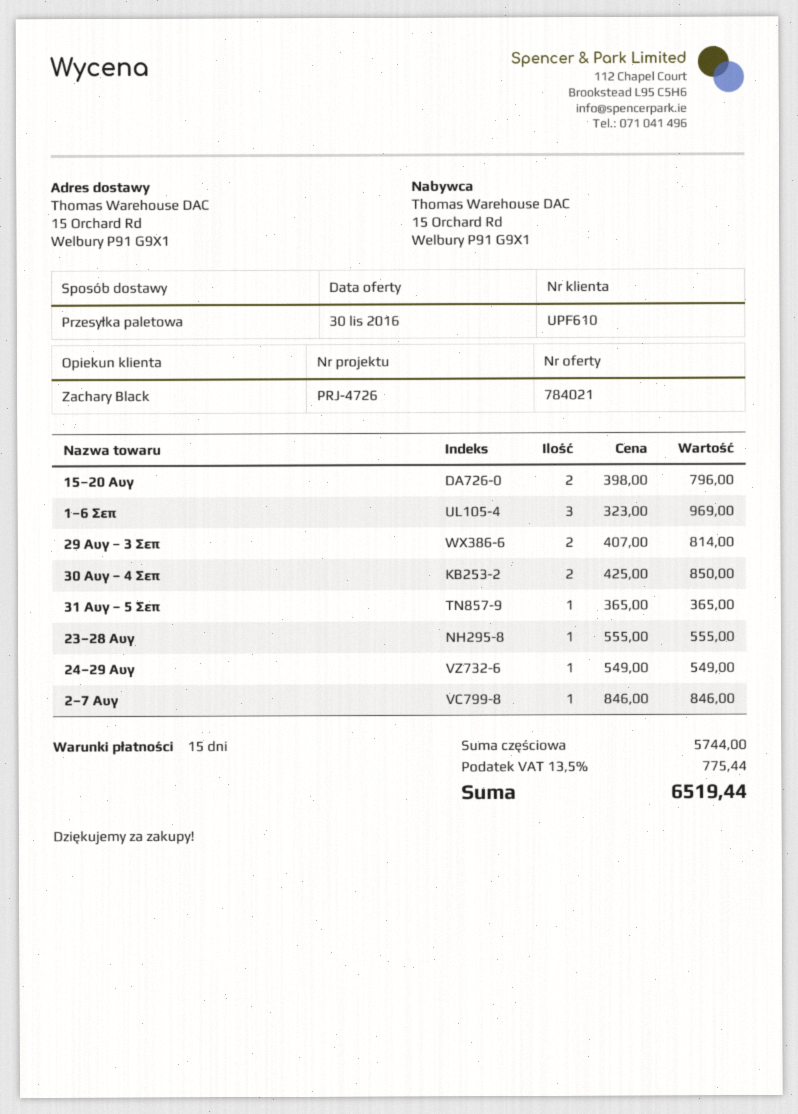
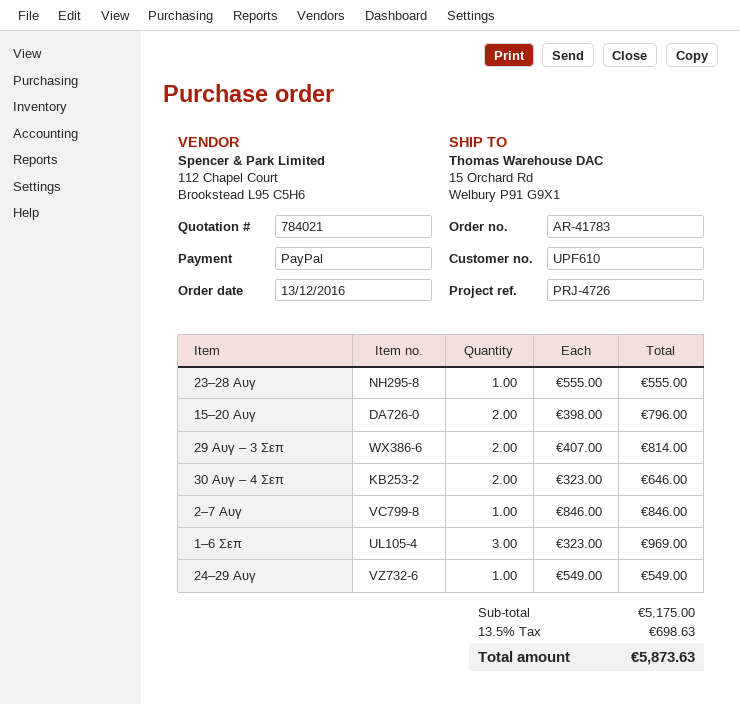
30 Αυγ – 4 Σεπ: 2 x 425.00 = 850.00 -> 2 x 323.00 = 646.00
31 Αυγ – 5 Σεπ: 1 x 365.00 = 365.00 -> none
subtotal: 5744.00 -> 5175.00
tax: 13.5% = 775.44 -> 13.5% = 698.63
total: 6519.44 -> 5873.63

